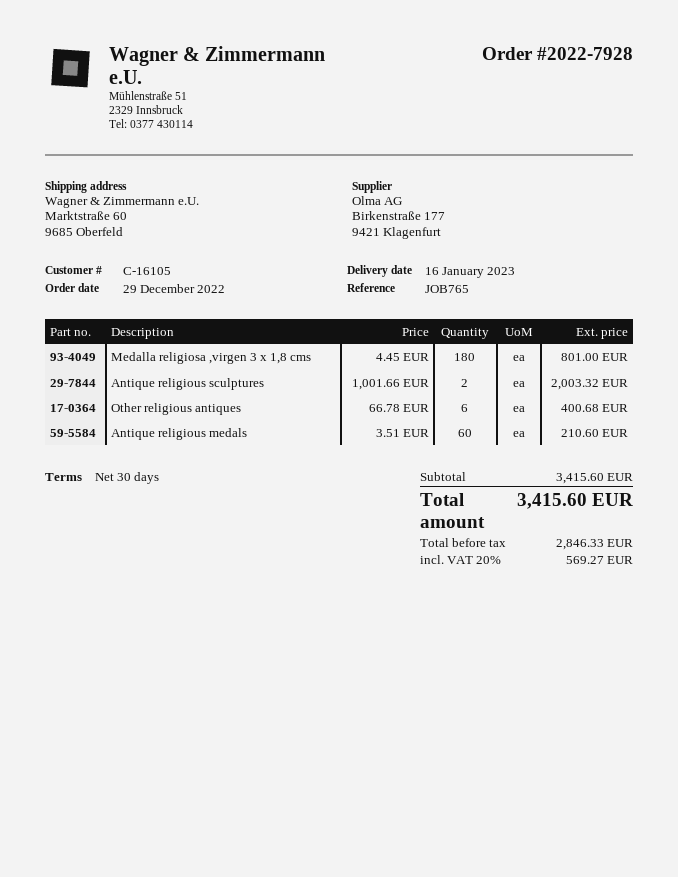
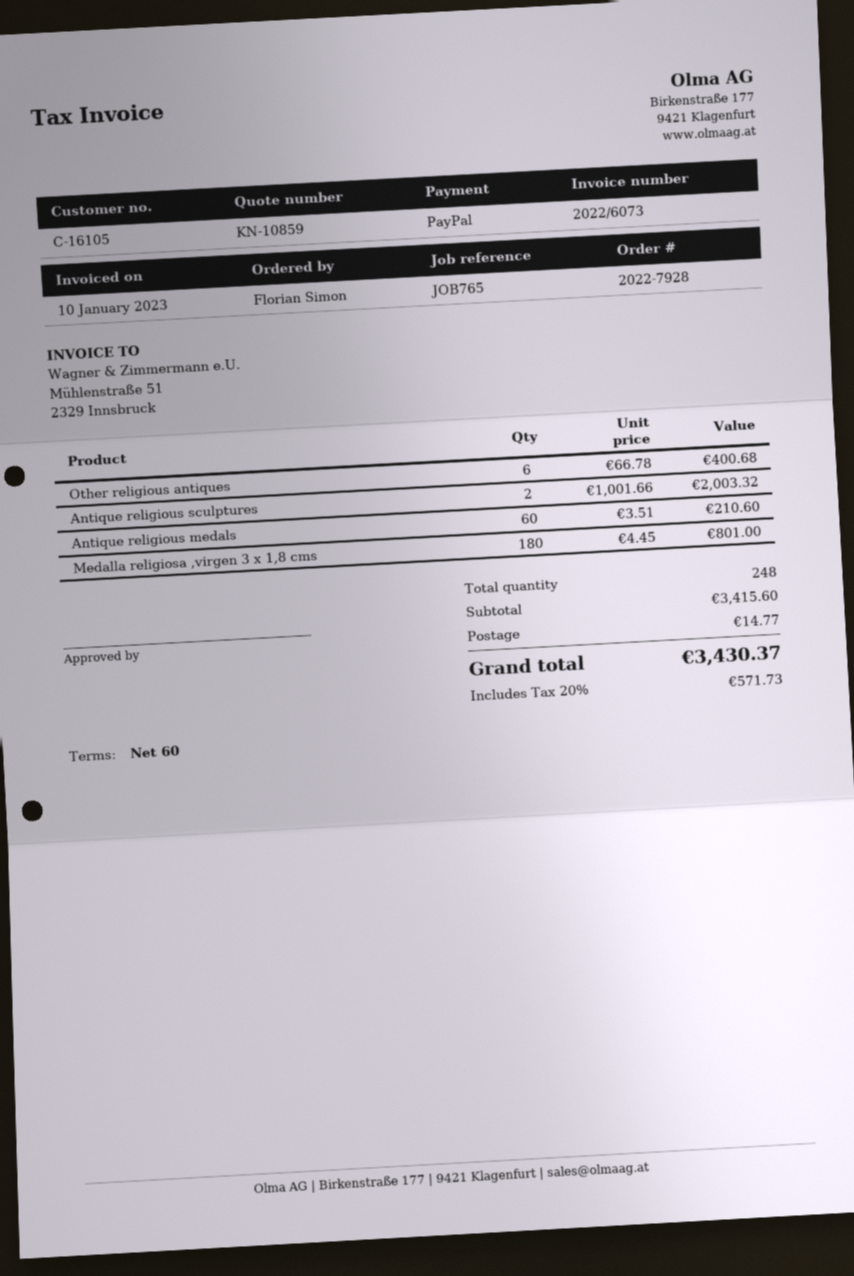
payment terms: 30 days -> 60 days
shipping: none -> 14.77
tax: 20% = 569.27 -> 20% = 571.73
total: 3415.60 -> 3430.37

